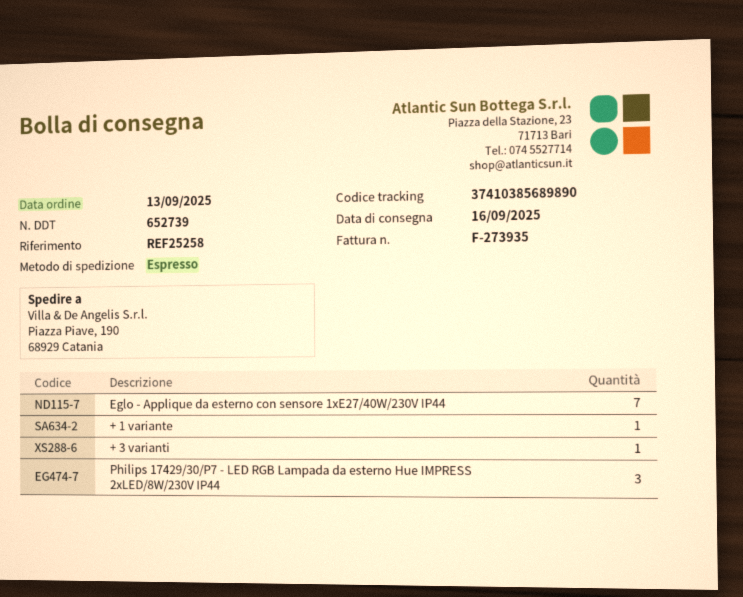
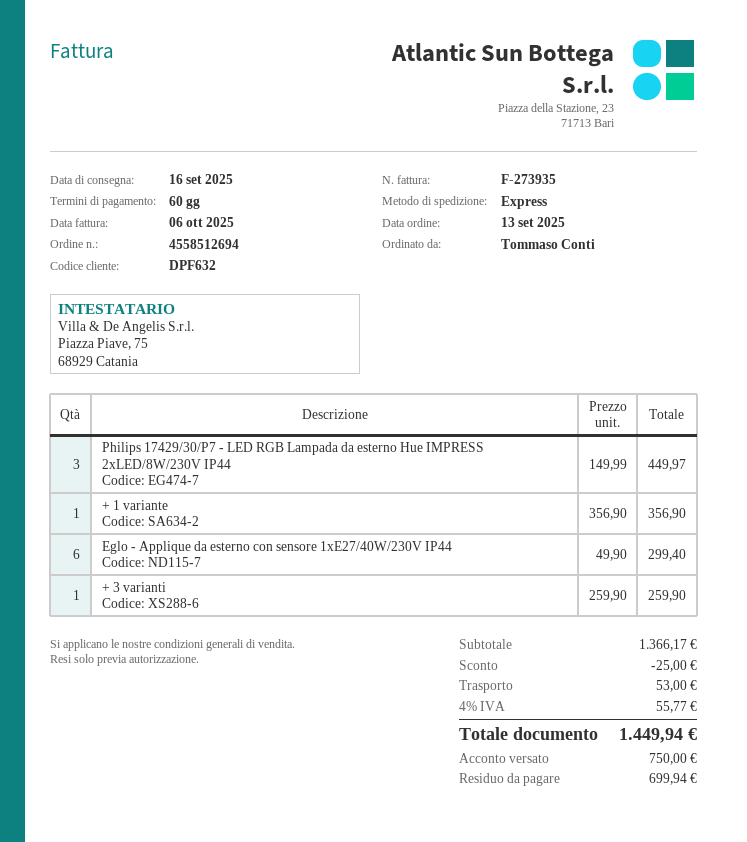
Eglo - Applique da esterno con sensore 1xE27/40W/230V IP44: 7 -> 6

